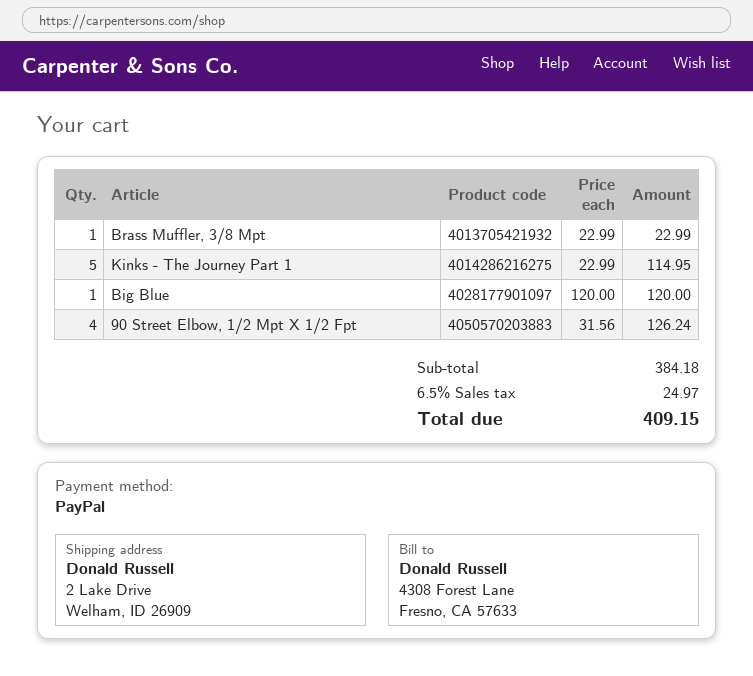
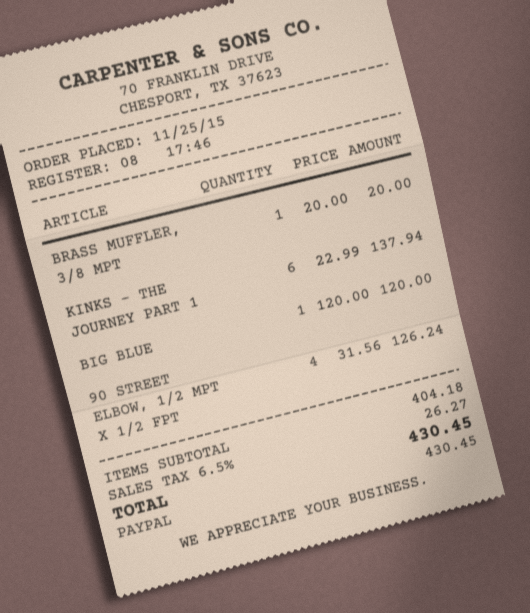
Brass Muffler, 3/8 Mpt: 1 x 22.99 = 22.99 -> 1 x 20.00 = 20.00
Kinks - The Journey Part 1: 5 x 22.99 = 114.95 -> 6 x 22.99 = 137.94
subtotal: 384.18 -> 404.18
tax: 6.5% = 24.97 -> 6.5% = 26.27
total: 409.15 -> 430.45

